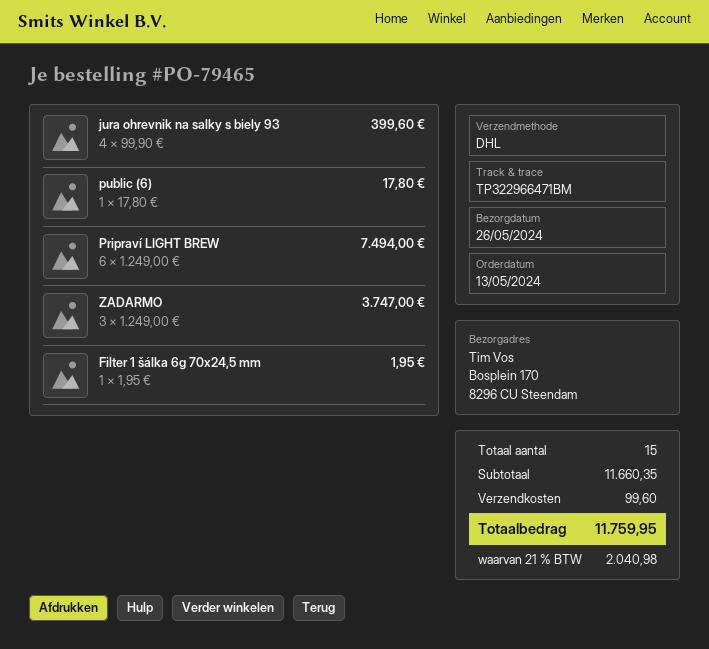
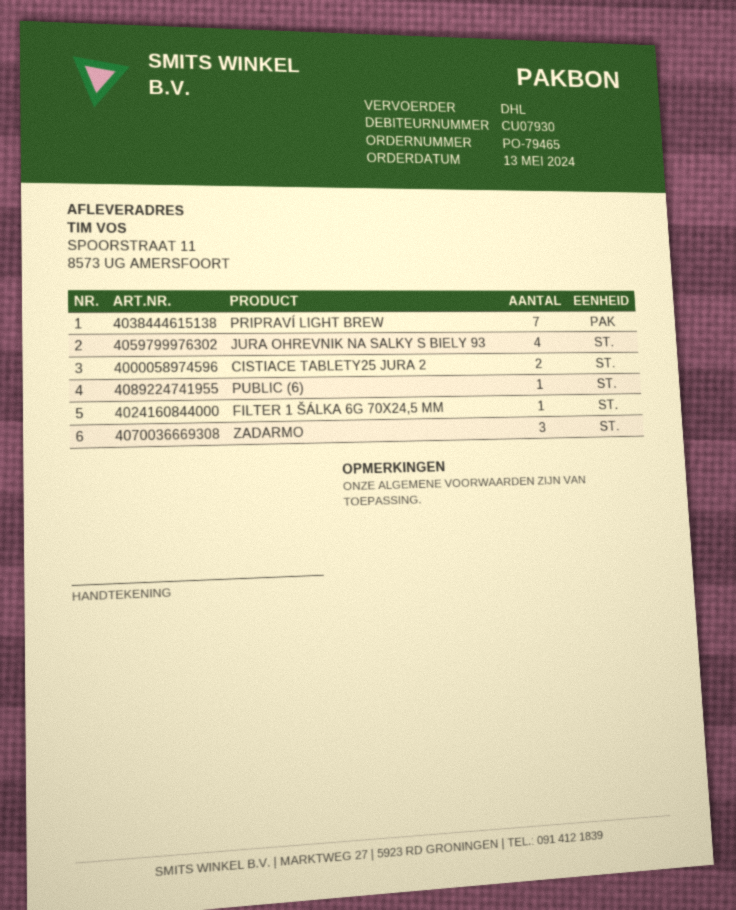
ship to: Bosplein 170, 8296 CU Steendam -> SPOORSTRAAT 11, 8573 UG AMERSFOORT
Pripraví LIGHT BREW: 6 -> 7
CISTIACE TABLETY25 JURA 2: none -> 2

